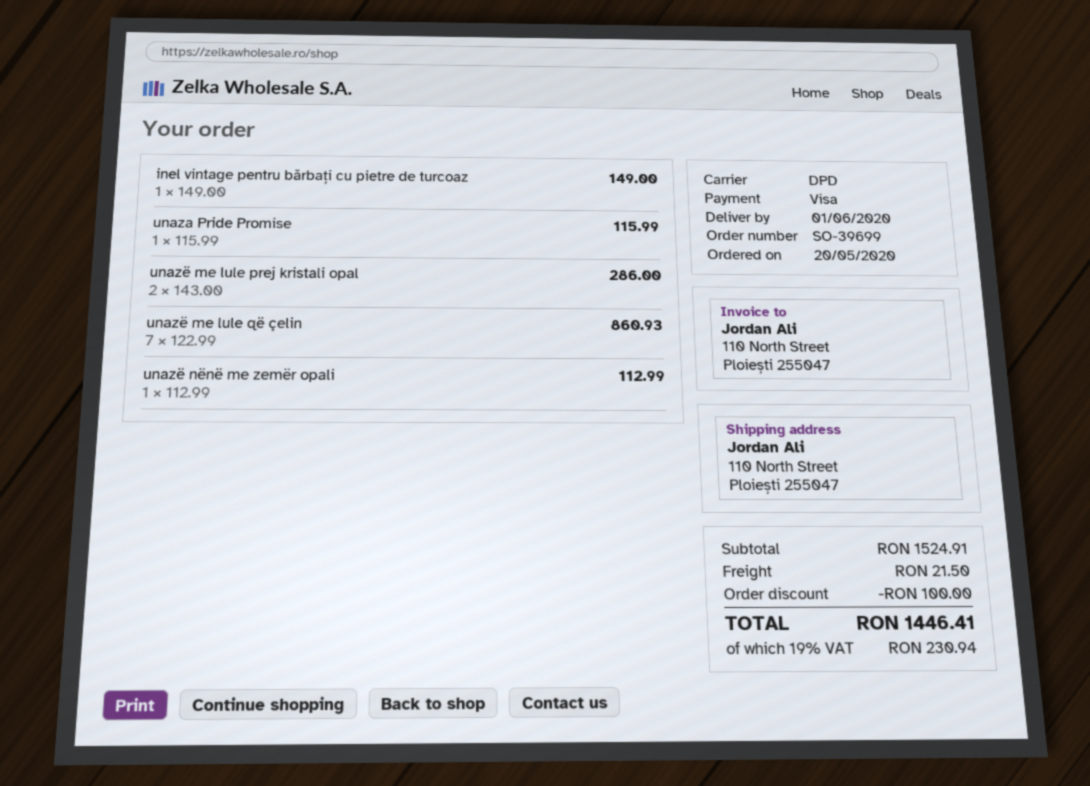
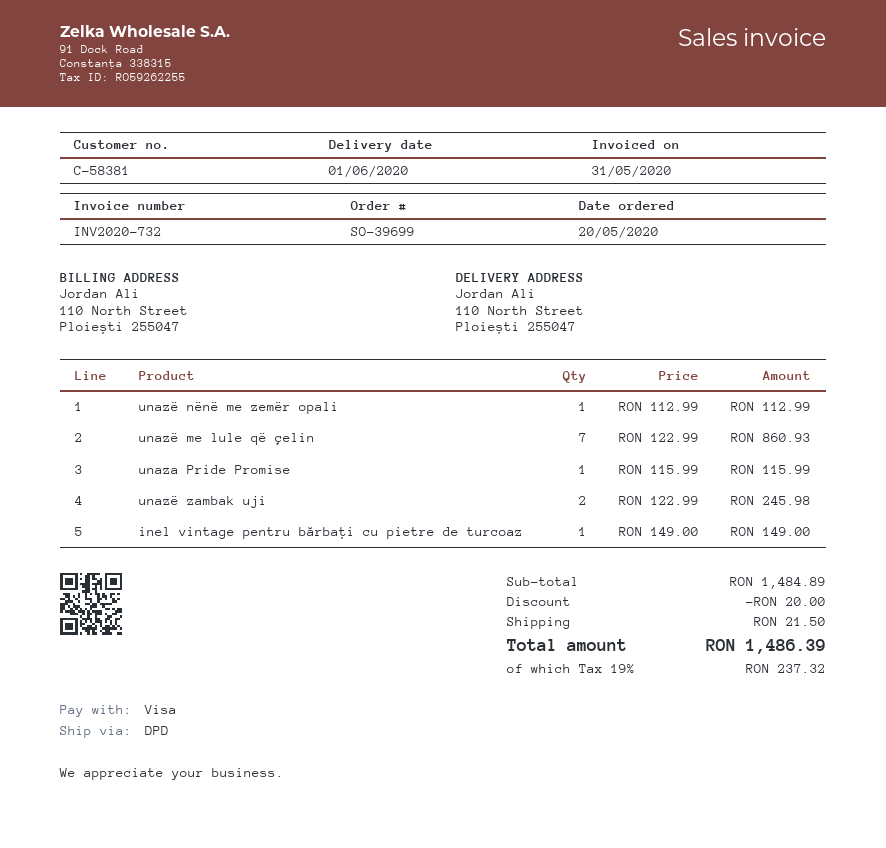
unazë me lule prej kristali opal: 2 x 143.00 = 286.00 -> none
unazë zambak uji: none -> 2 x 122.99 = 245.98
subtotal: 1524.91 -> 1484.89
discount: 100.00 -> 20.00
tax: 19% = 230.94 -> 19% = 237.32
total: 1446.41 -> 1486.39

